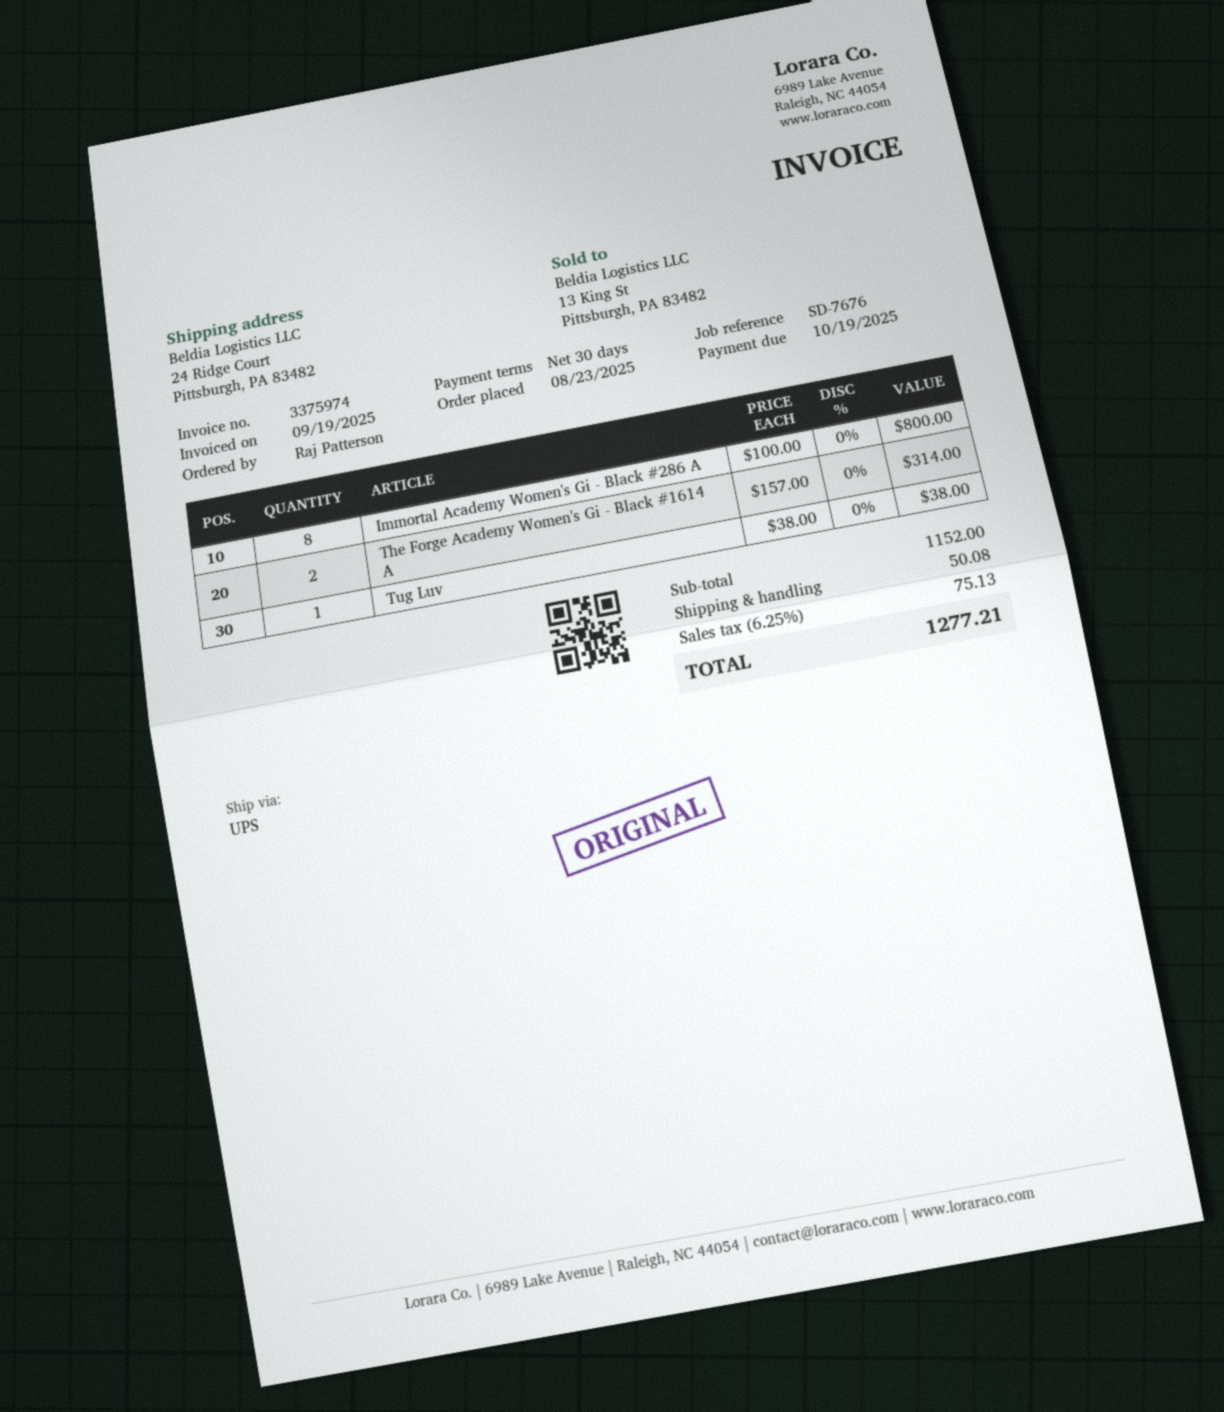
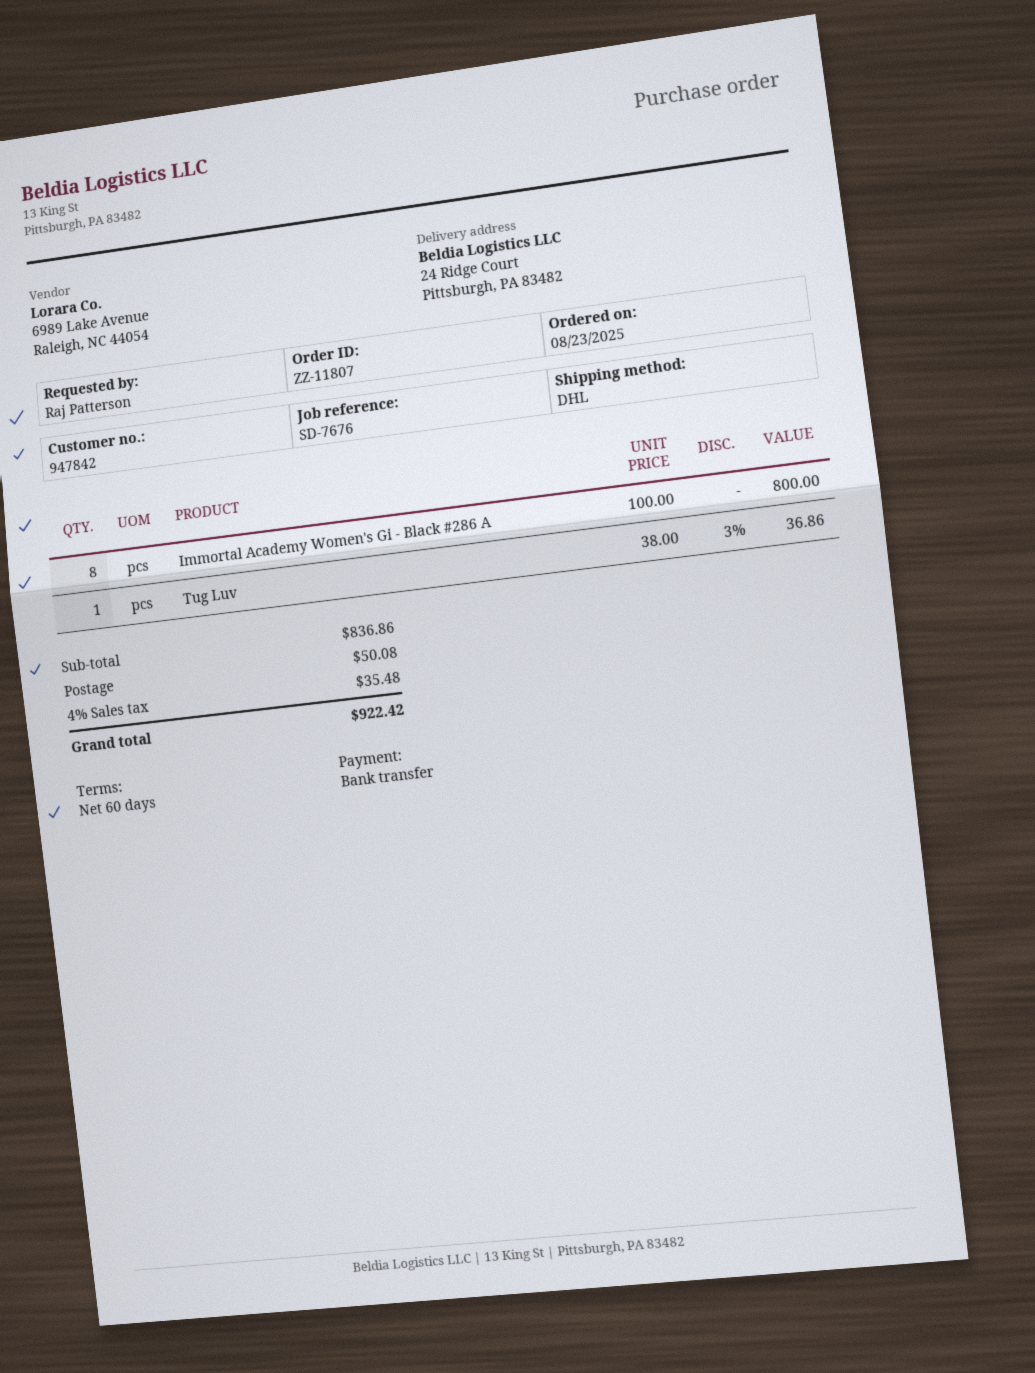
payment terms: 30 days -> 60 days
shipping method: UPS -> DHL
The Forge Academy Women's Gi - Black #1614 A: 2 x 157.00 = 314.00 -> none
Tug Luv: 1 x 38.00 = 38.00 -> 1 x 38.00 - 3% = 36.86
subtotal: 1152.00 -> 836.86
tax: 6.25% = 75.13 -> 4% = 35.48
total: 1277.21 -> 922.42

